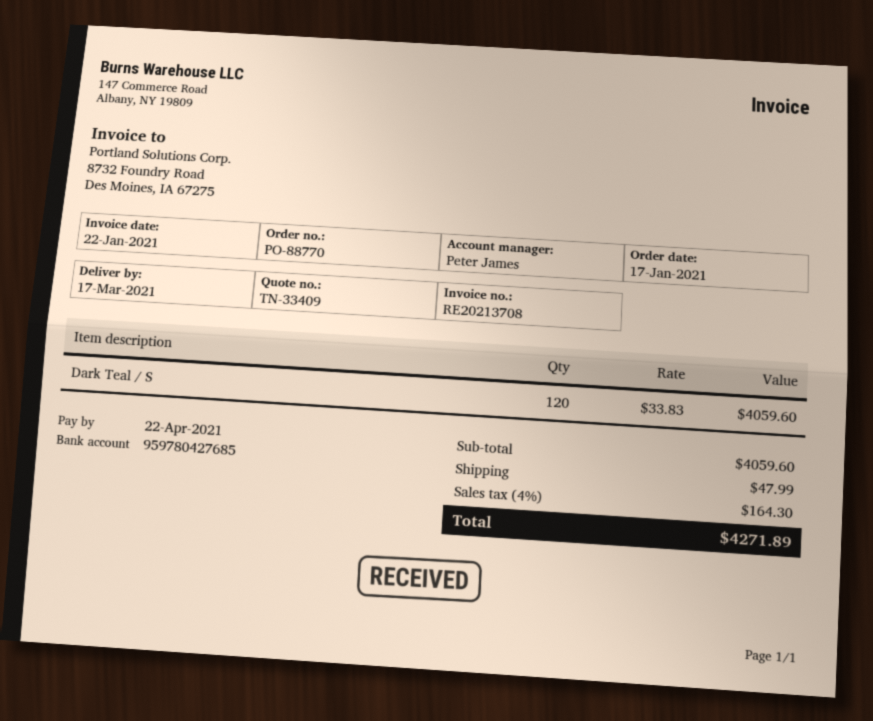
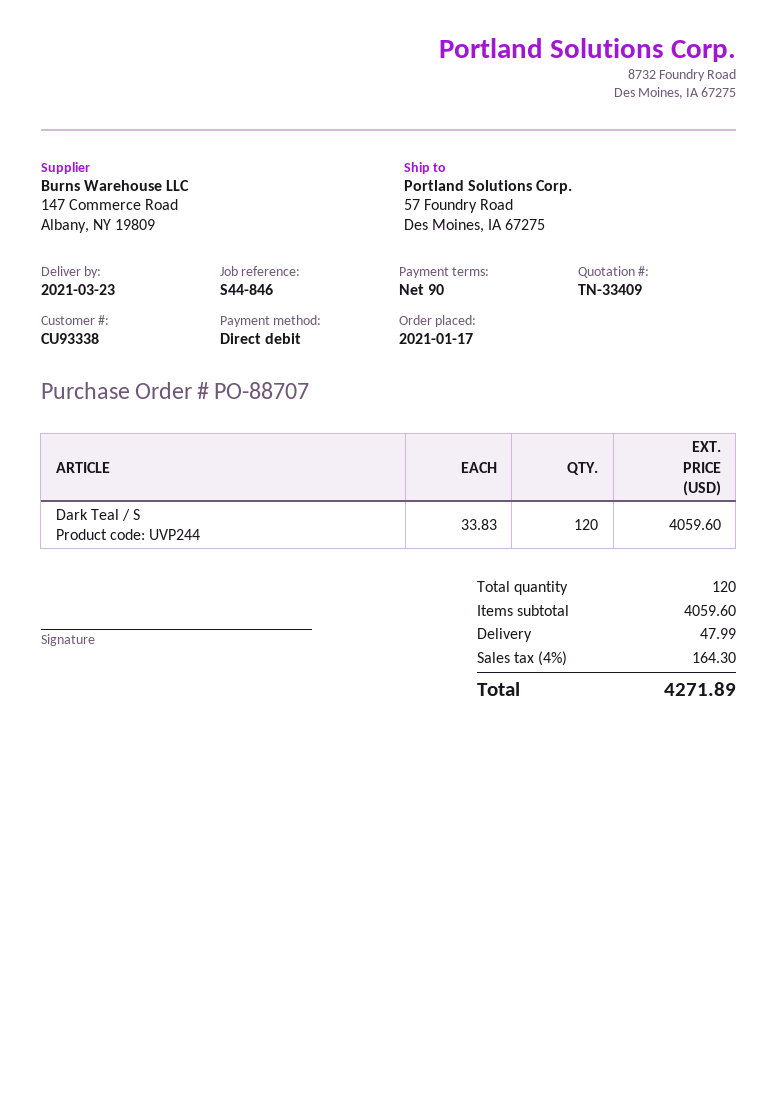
order number: PO-88770 -> PO-88707
delivery date: 2021-03-17 -> 2021-03-23

